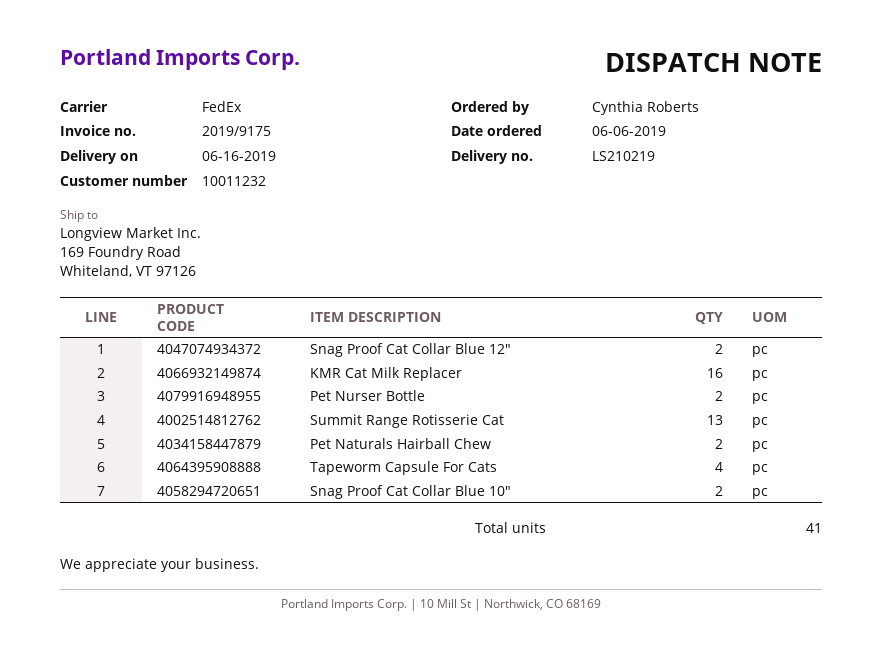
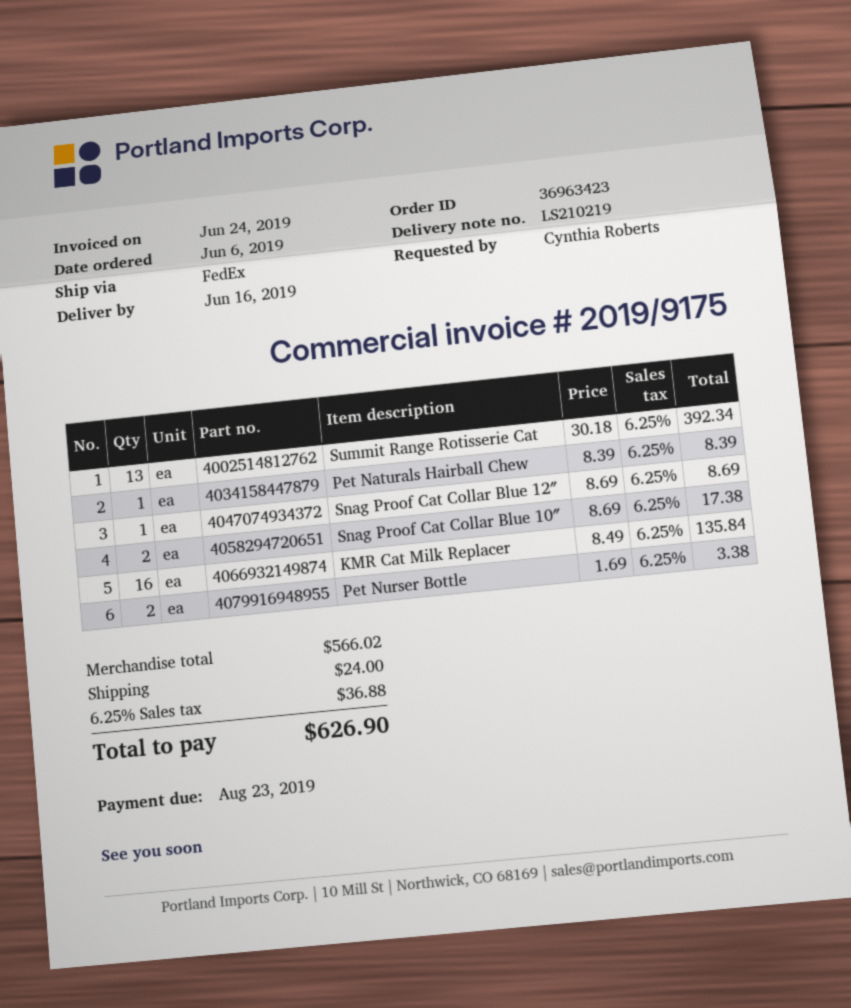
Snag Proof Cat Collar Blue 12″: 2 -> 1
Pet Naturals Hairball Chew: 2 -> 1
Tapeworm Capsule For Cats: 4 -> none

